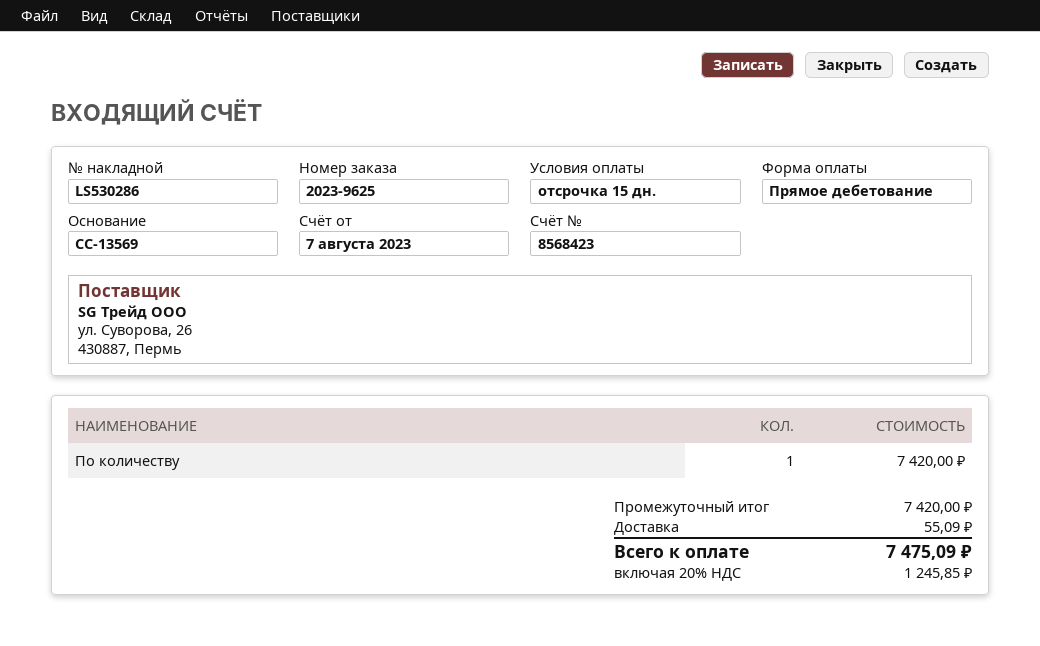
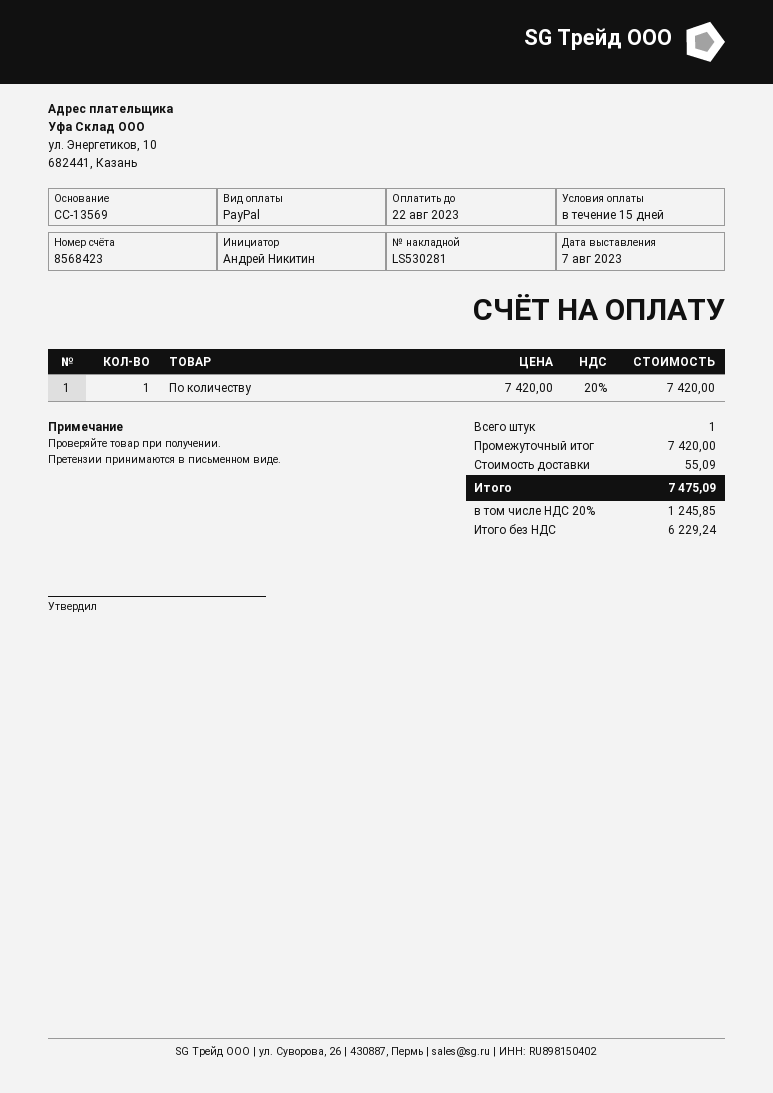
delivery note number: LS530286 -> LS530281
payment method: direct debit -> PayPal

